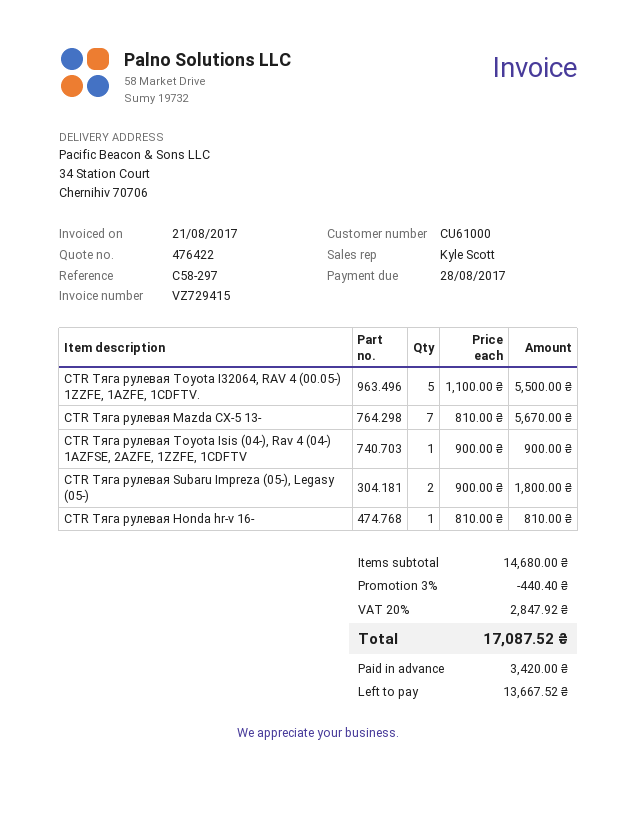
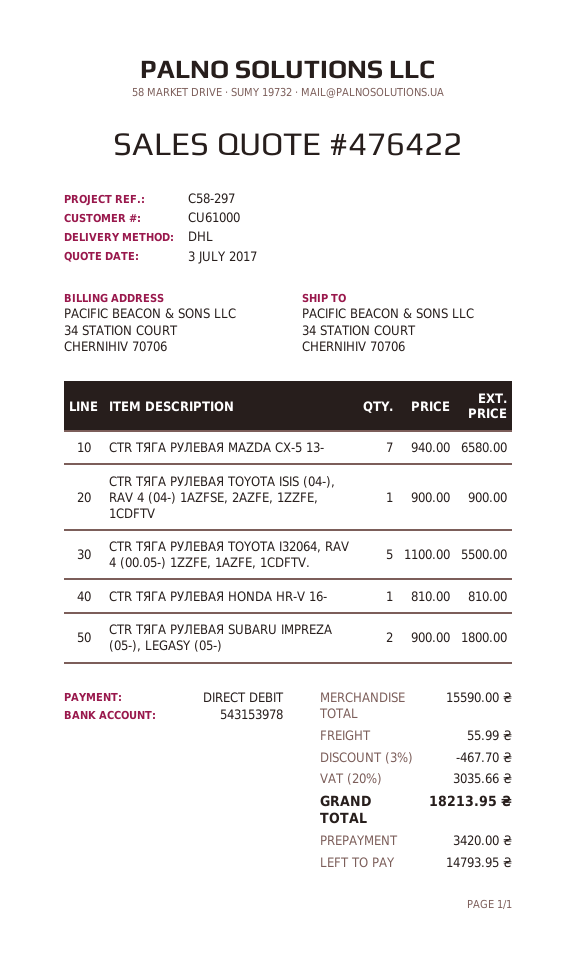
CTR Тяга рулевая Mazda CX-5 13-: 7 x 810.00 = 5670.00 -> 7 x 940.00 = 6580.00
subtotal: 14680.00 -> 15590.00
discount: 3% = 440.40 -> 3% = 467.70
shipping: none -> 55.99
tax: 20% = 2847.92 -> 20% = 3035.66
total: 17087.52 -> 18213.95
balance: 13667.52 -> 14793.95

